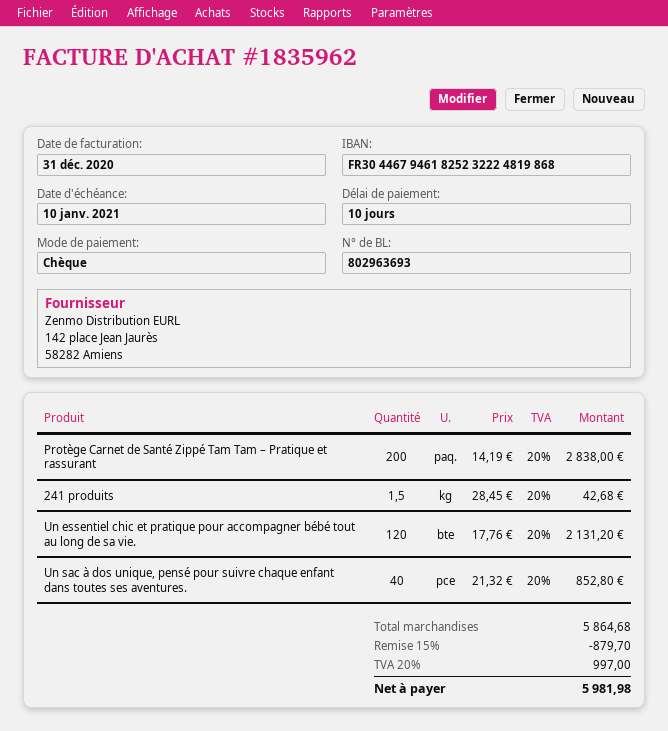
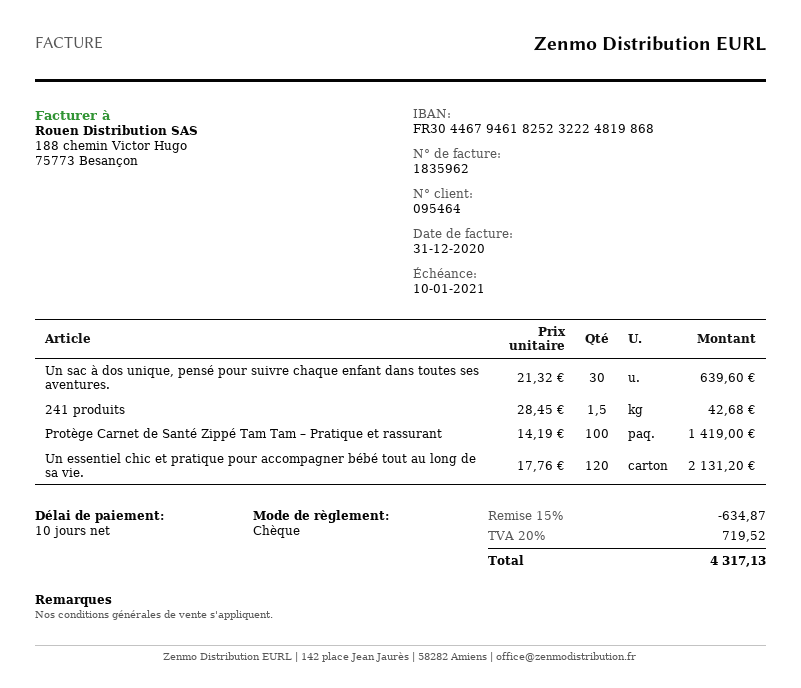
Protège Carnet de Santé Zippé Tam Tam – Pratique et rassurant: 200 x 14.19 = 2838.00 -> 100 x 14.19 = 1419.00
Un sac à dos unique, pensé pour suivre chaque enfant dans toutes ses aventures.: 40 x 21.32 = 852.80 -> 30 x 21.32 = 639.60
discount: 15% = 879.70 -> 15% = 634.87
tax: 20% = 997.00 -> 20% = 719.52
total: 5981.98 -> 4317.13

